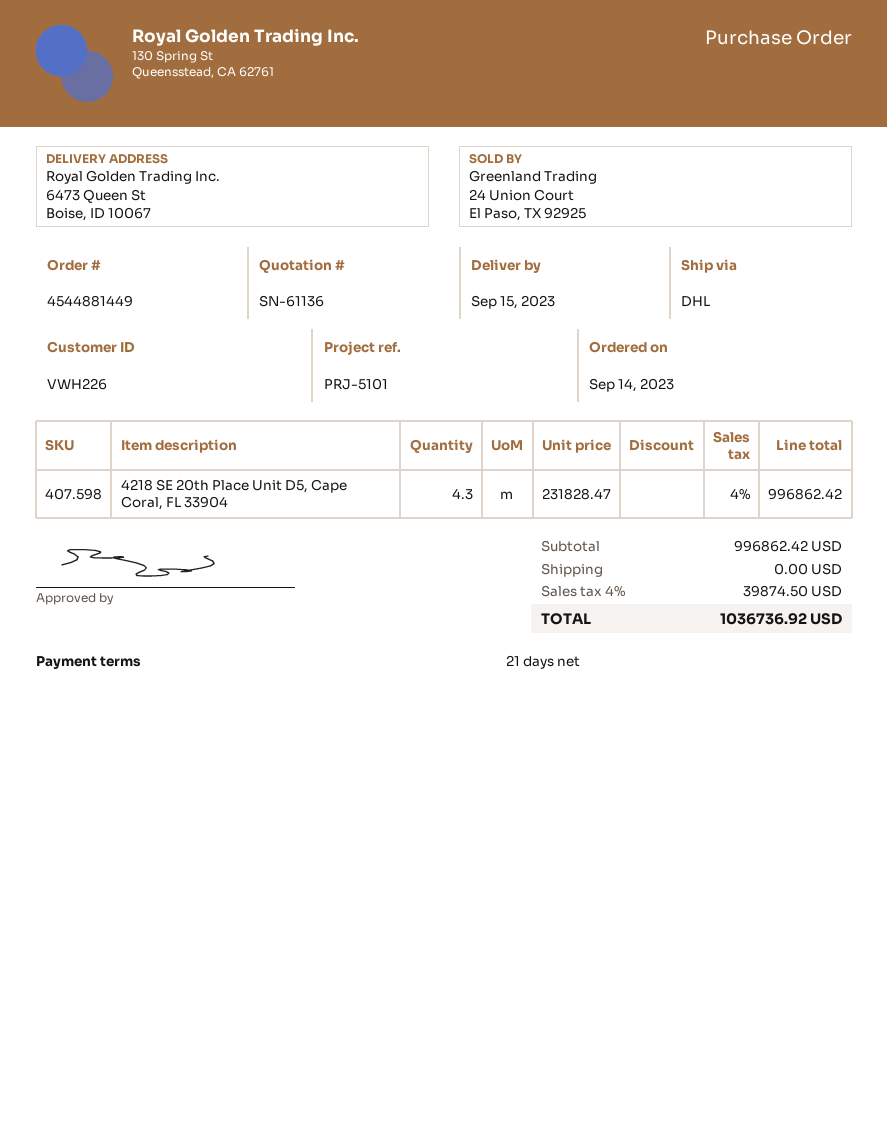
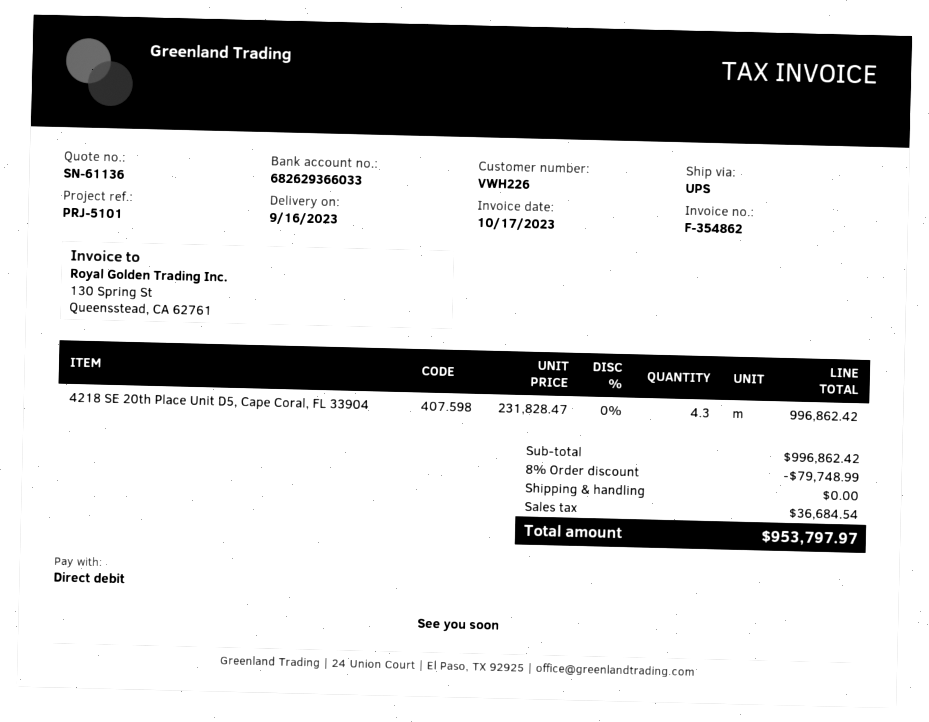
delivery date: 2023-09-15 -> 2023-09-16
shipping method: DHL -> UPS
discount: none -> 8% = 79748.99
tax: 39874.50 -> 36684.54
total: 1036736.92 -> 953797.97

